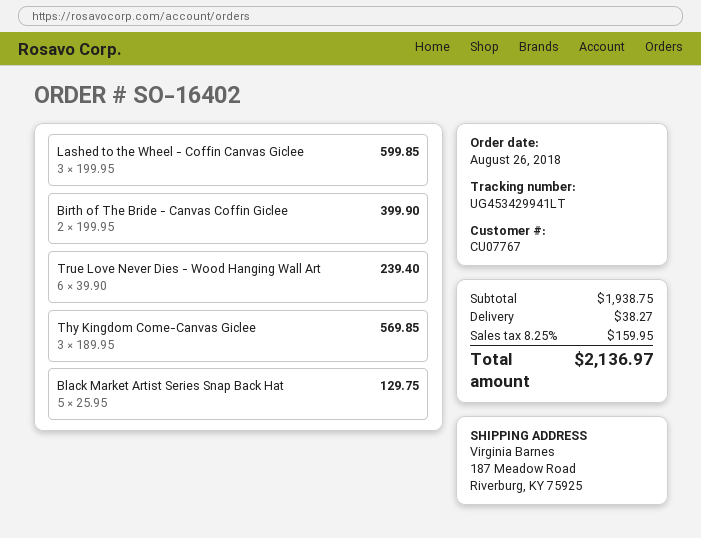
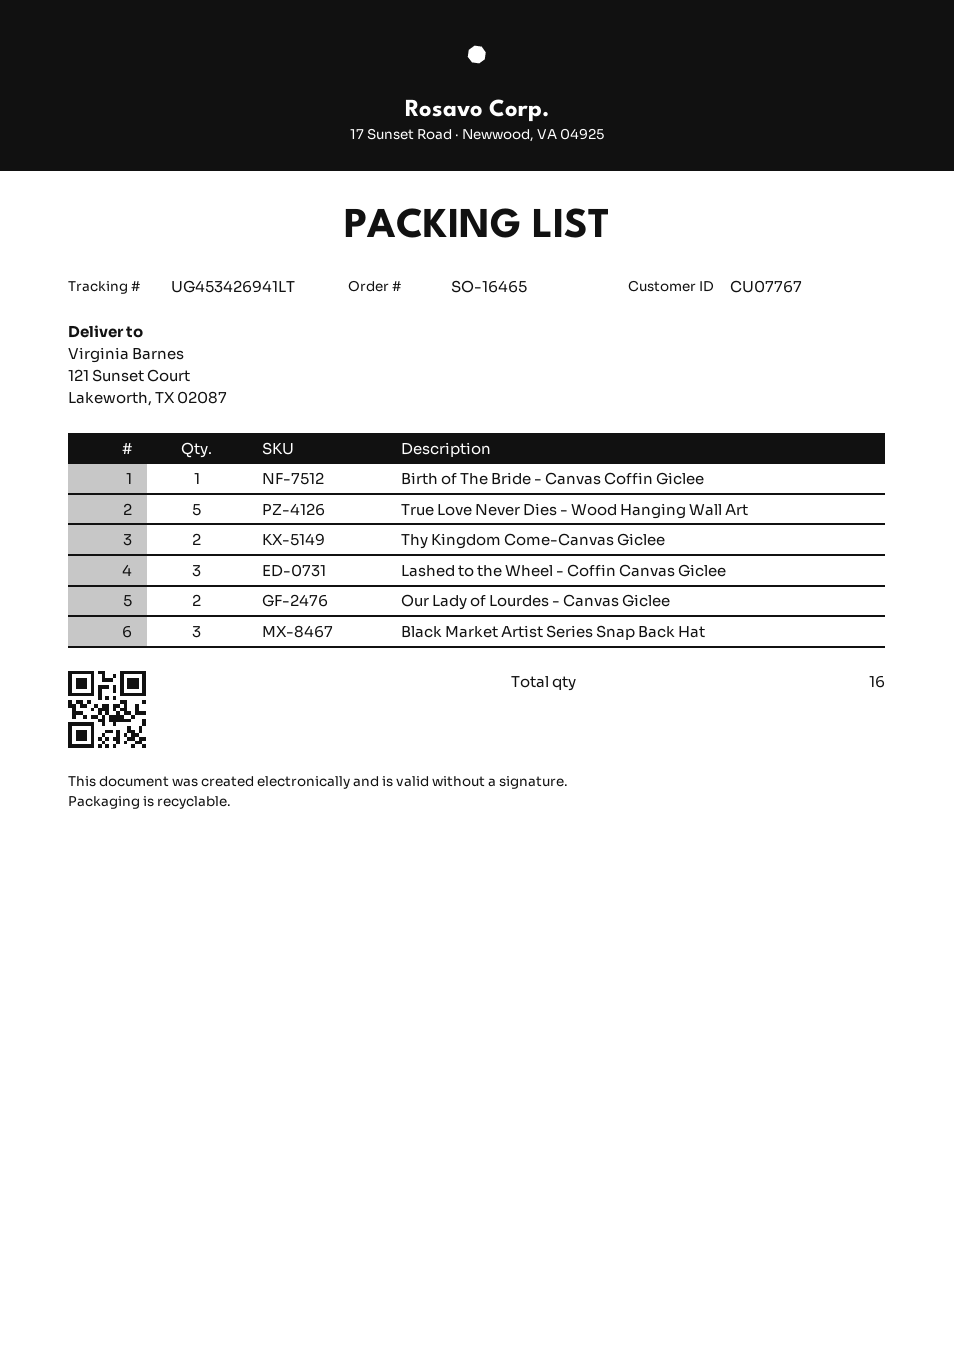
order number: SO-16402 -> SO-16465
tracking number: UG453429941LT -> UG453426941LT
ship to: 187 Meadow Road, Riverburg, KY 75925 -> 121 Sunset Court, Lakeworth, TX 02087
Birth of The Bride - Canvas Coffin Giclee: 2 -> 1
True Love Never Dies - Wood Hanging Wall Art: 6 -> 5
Thy Kingdom Come-Canvas Giclee: 3 -> 2
Black Market Artist Series Snap Back Hat: 5 -> 3
Our Lady of Lourdes - Canvas Giclee: none -> 2

